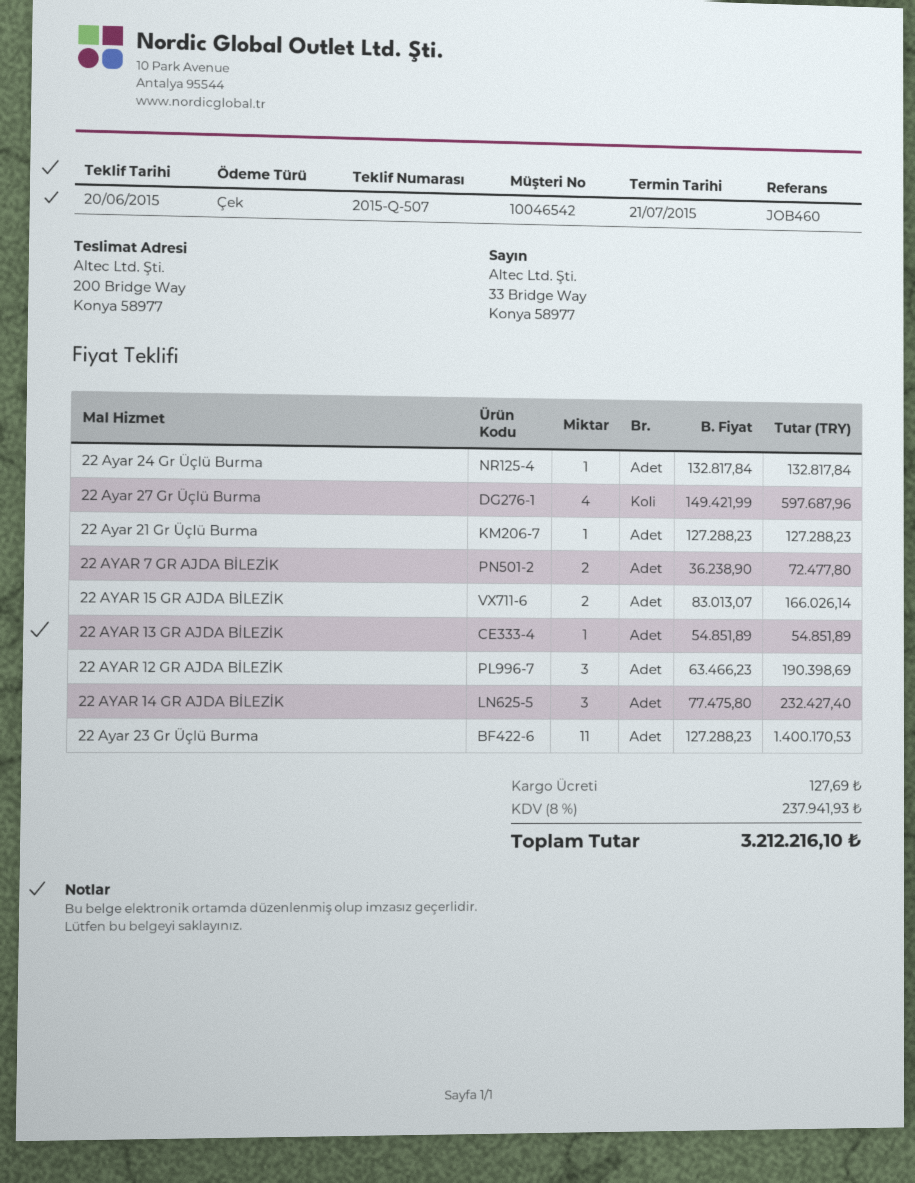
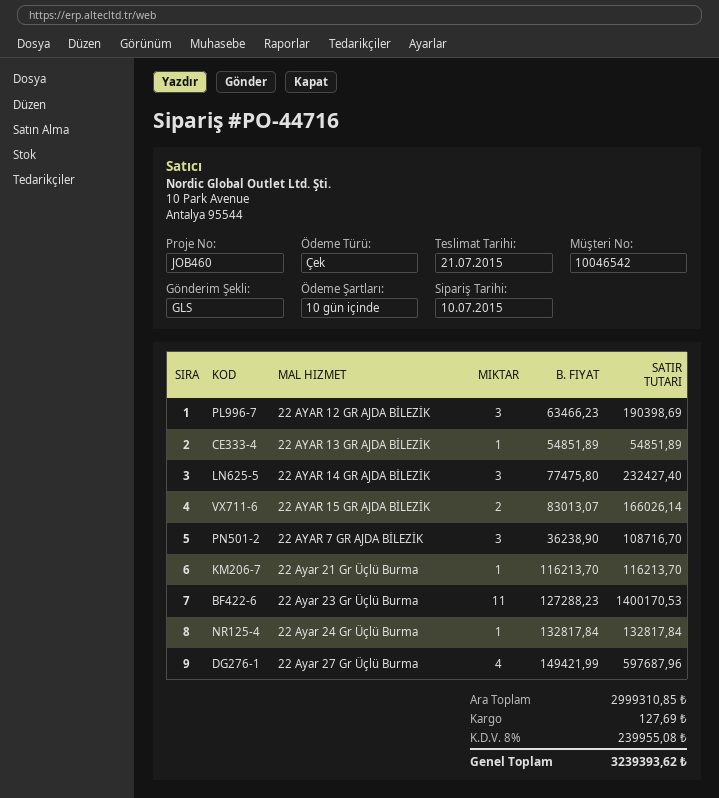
22 Ayar 21 Gr Üçlü Burma: 1 x 127288.23 = 127288.23 -> 1 x 116213.70 = 116213.70
22 AYAR 7 GR AJDA BİLEZİK: 2 x 36238.90 = 72477.80 -> 3 x 36238.90 = 108716.70
tax: 8% = 237941.93 -> 8% = 239955.08
total: 3212216.10 -> 3239393.62

